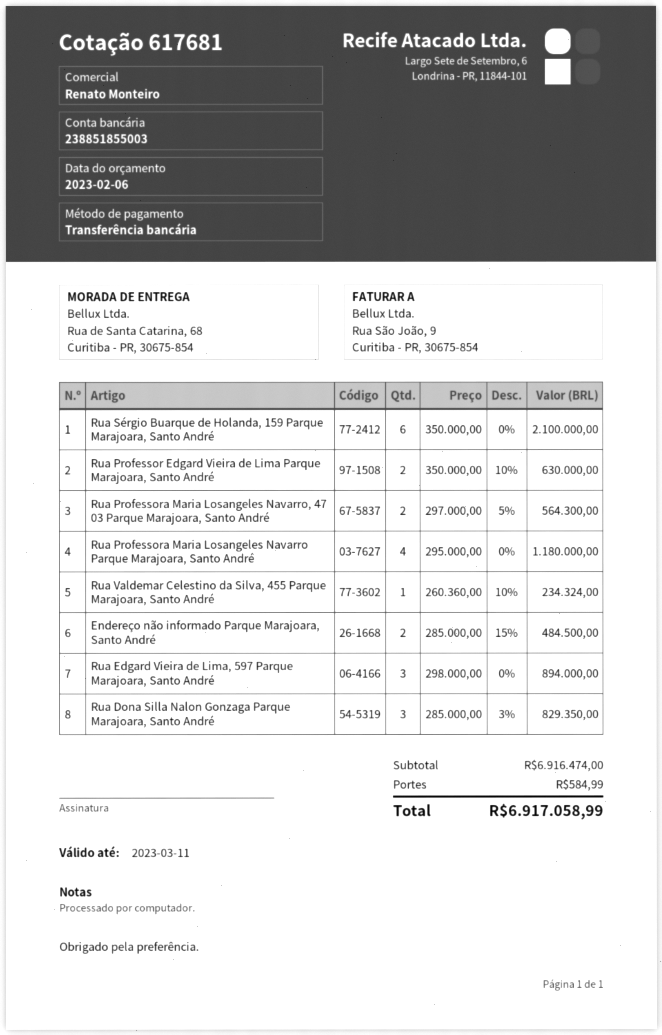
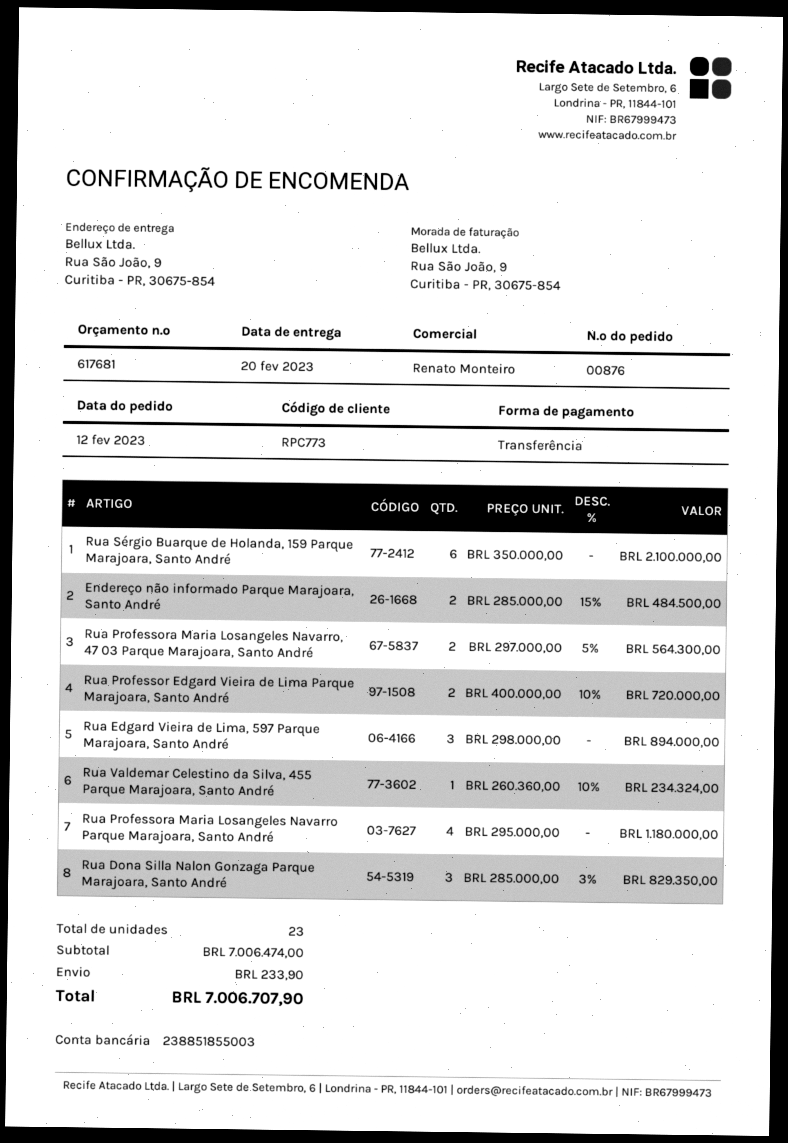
ship to: Rua de Santa Catarina, 68, Curitiba - PR, 30675-854 -> Rua São João, 9, Curitiba - PR, 30675-854
Rua Professor Edgard Vieira de Lima Parque Marajoara, Santo André: 2 x 350000.00 - 10% = 630000.00 -> 2 x 400000.00 - 10% = 720000.00
subtotal: 6916474.00 -> 7006474.00
shipping: 584.99 -> 233.90
total: 6917058.99 -> 7006707.90

